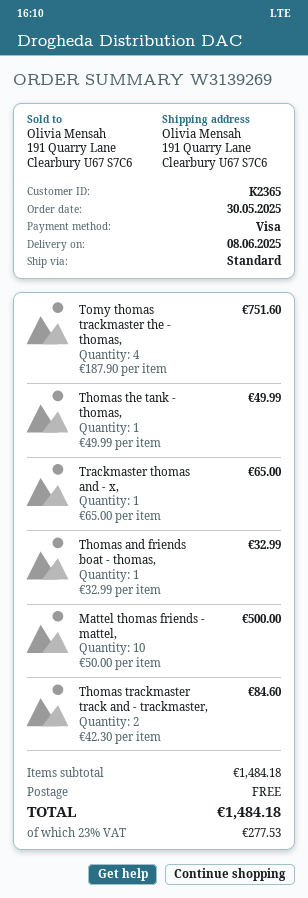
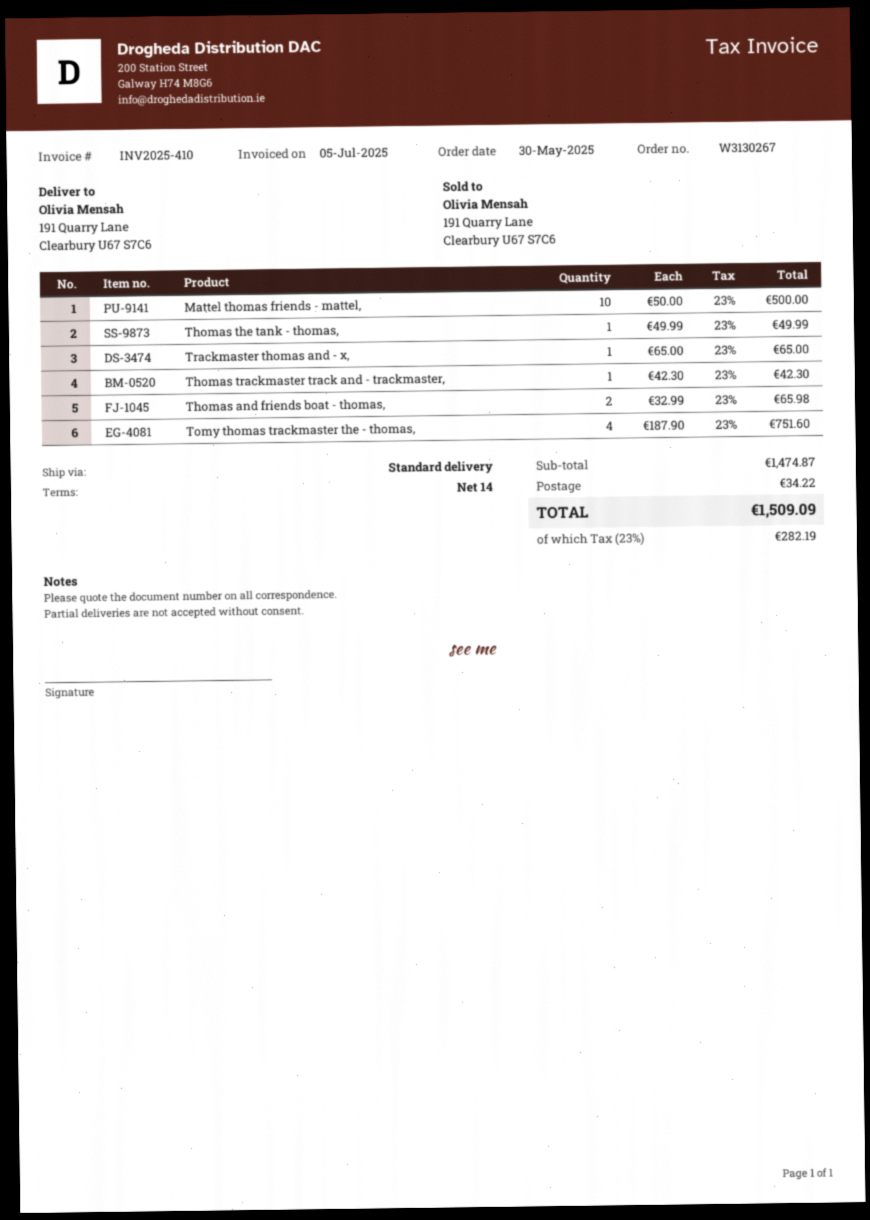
order number: W3139269 -> W3130267
Thomas and friends boat - thomas,: 1 x 32.99 = 32.99 -> 2 x 32.99 = 65.98
Thomas trackmaster track and - trackmaster,: 2 x 42.30 = 84.60 -> 1 x 42.30 = 42.30
subtotal: 1484.18 -> 1474.87
shipping: 0.00 -> 34.22
tax: 23% = 277.53 -> 23% = 282.19
total: 1484.18 -> 1509.09

